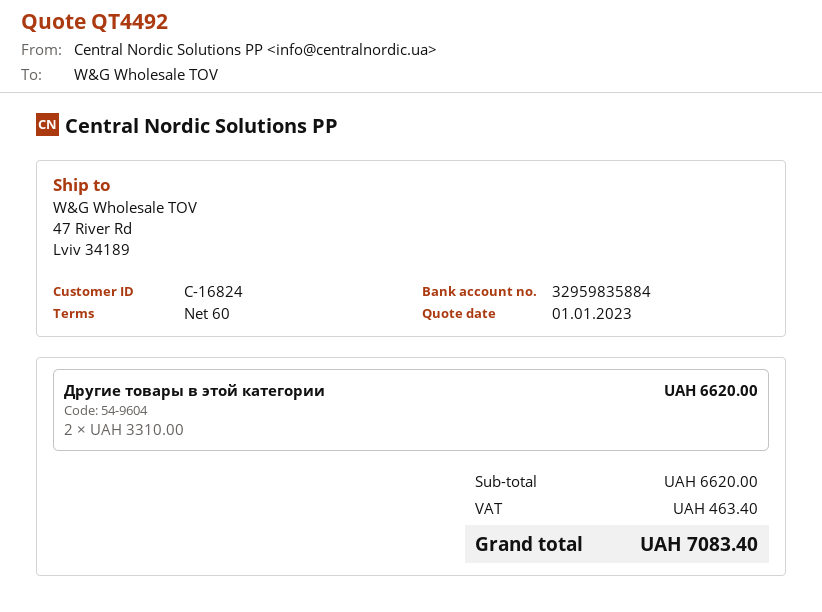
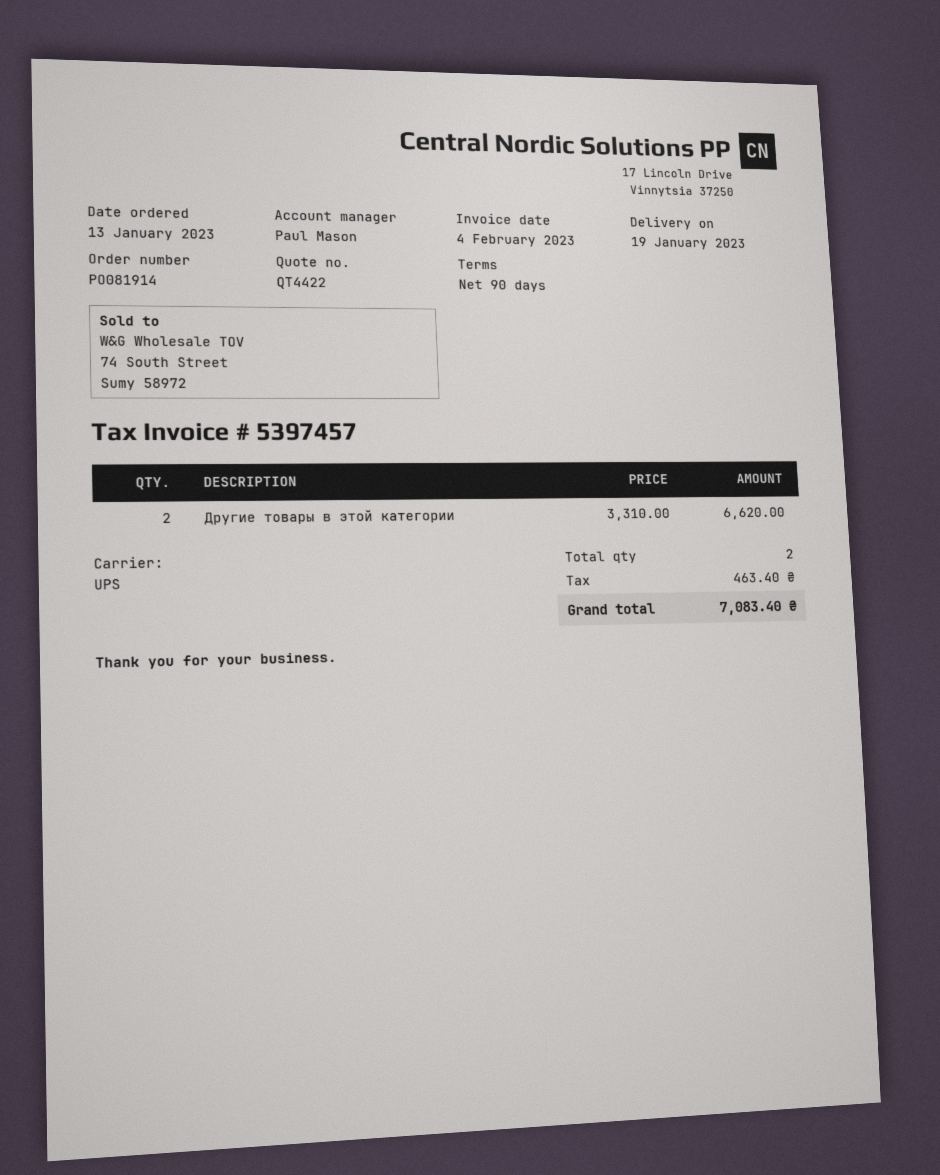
quote number: QT4492 -> QT4422
payment terms: 60 days -> 90 days

